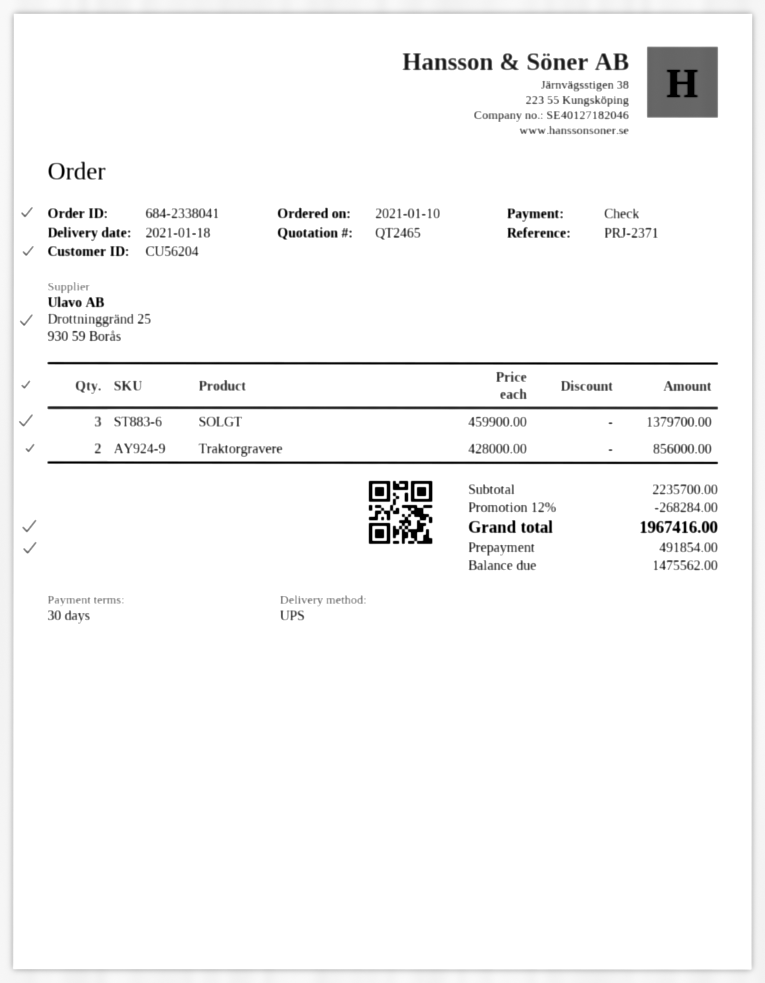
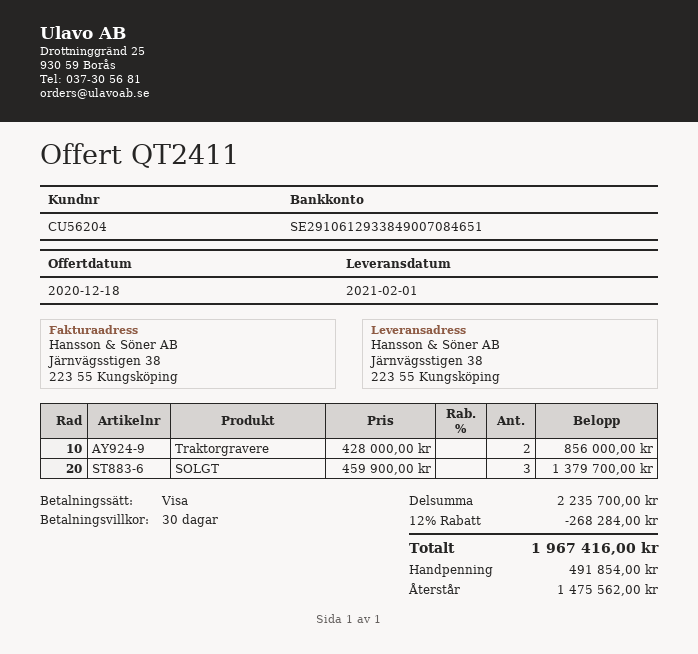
quote number: QT2465 -> QT2411
delivery date: 2021-01-18 -> 2021-02-01
payment method: cheque -> Visa

